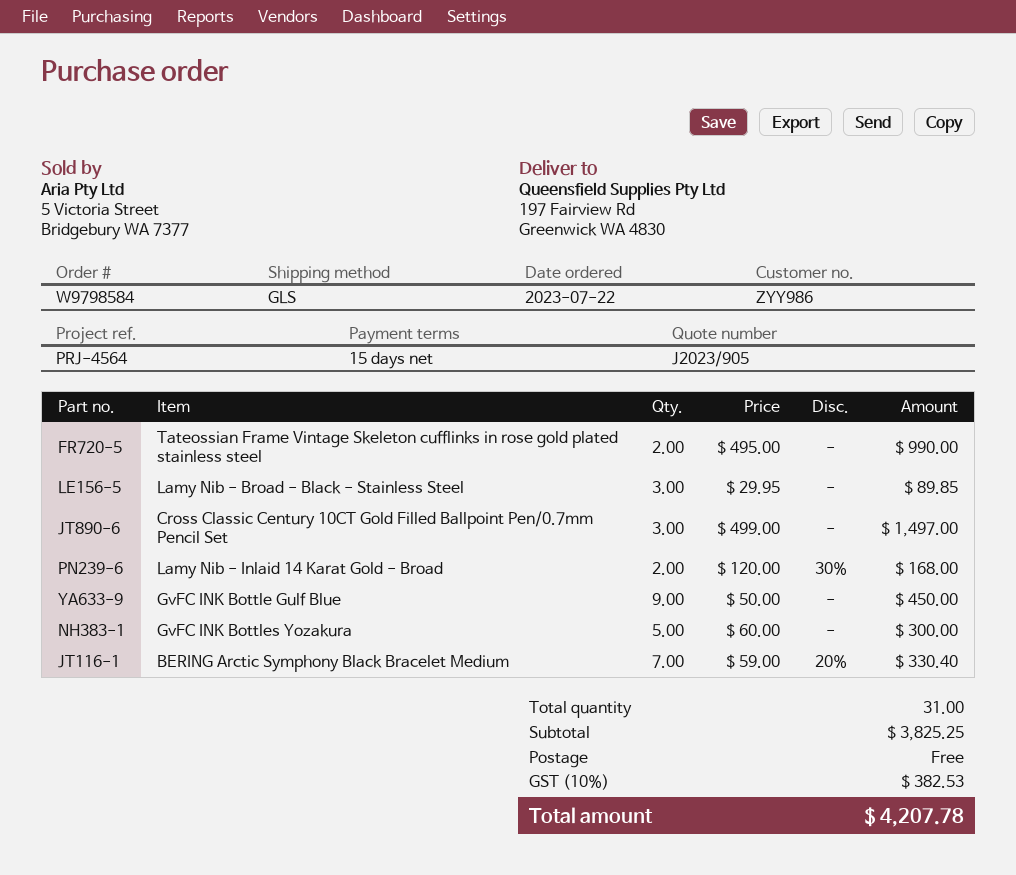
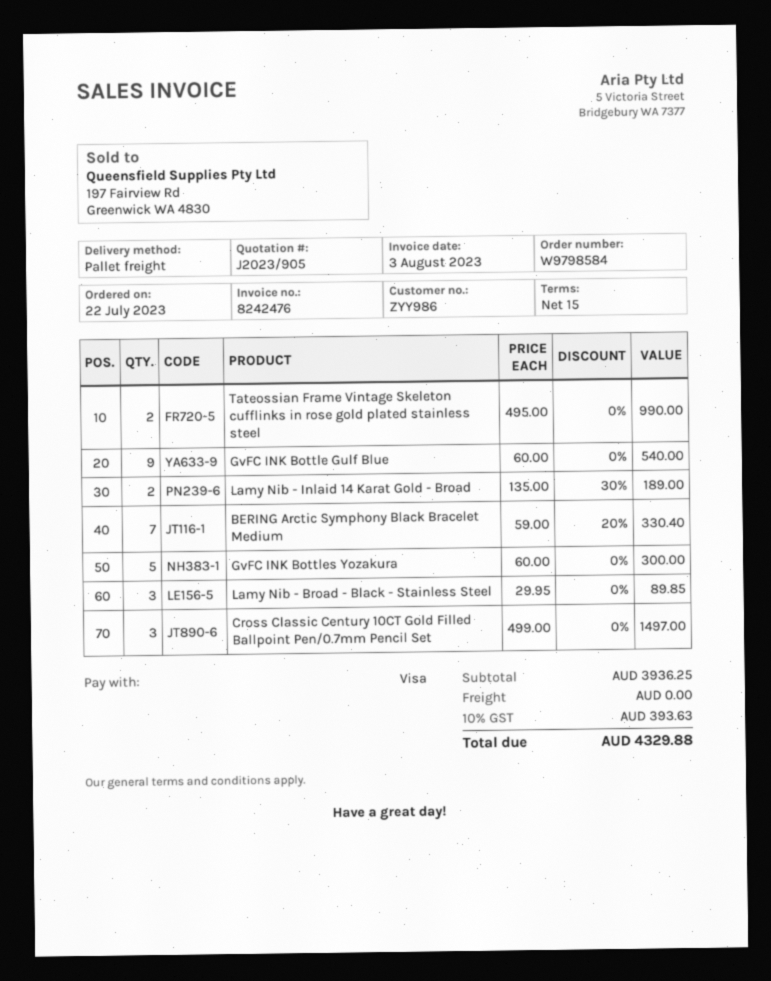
shipping method: GLS -> pallet freight
Lamy Nib - Inlaid 14 Karat Gold - Broad: 2 x 120.00 - 30% = 168.00 -> 2 x 135.00 - 30% = 189.00
GvFC INK Bottle Gulf Blue: 9 x 50.00 = 450.00 -> 9 x 60.00 = 540.00
subtotal: 3825.25 -> 3936.25
tax: 10% = 382.53 -> 10% = 393.63
total: 4207.78 -> 4329.88

